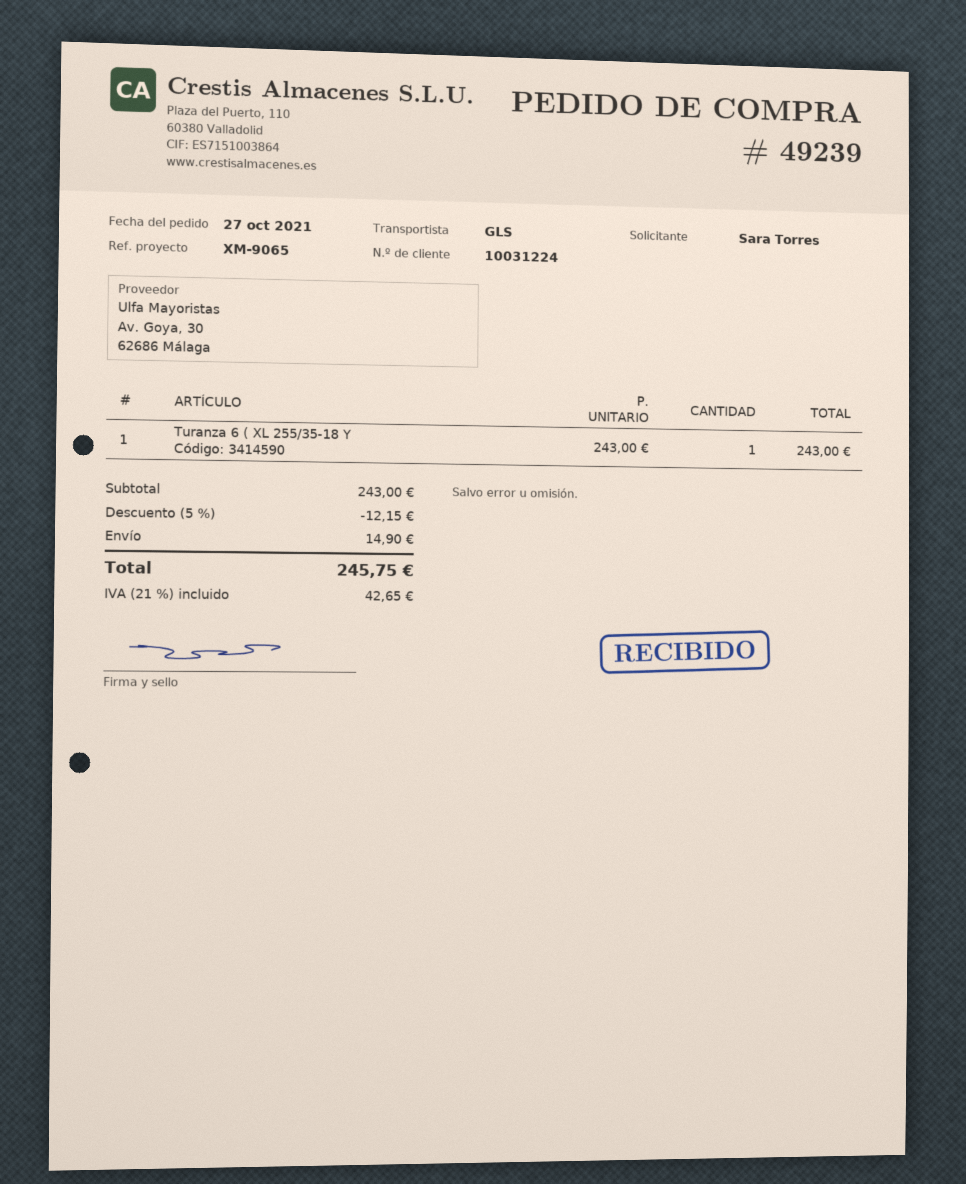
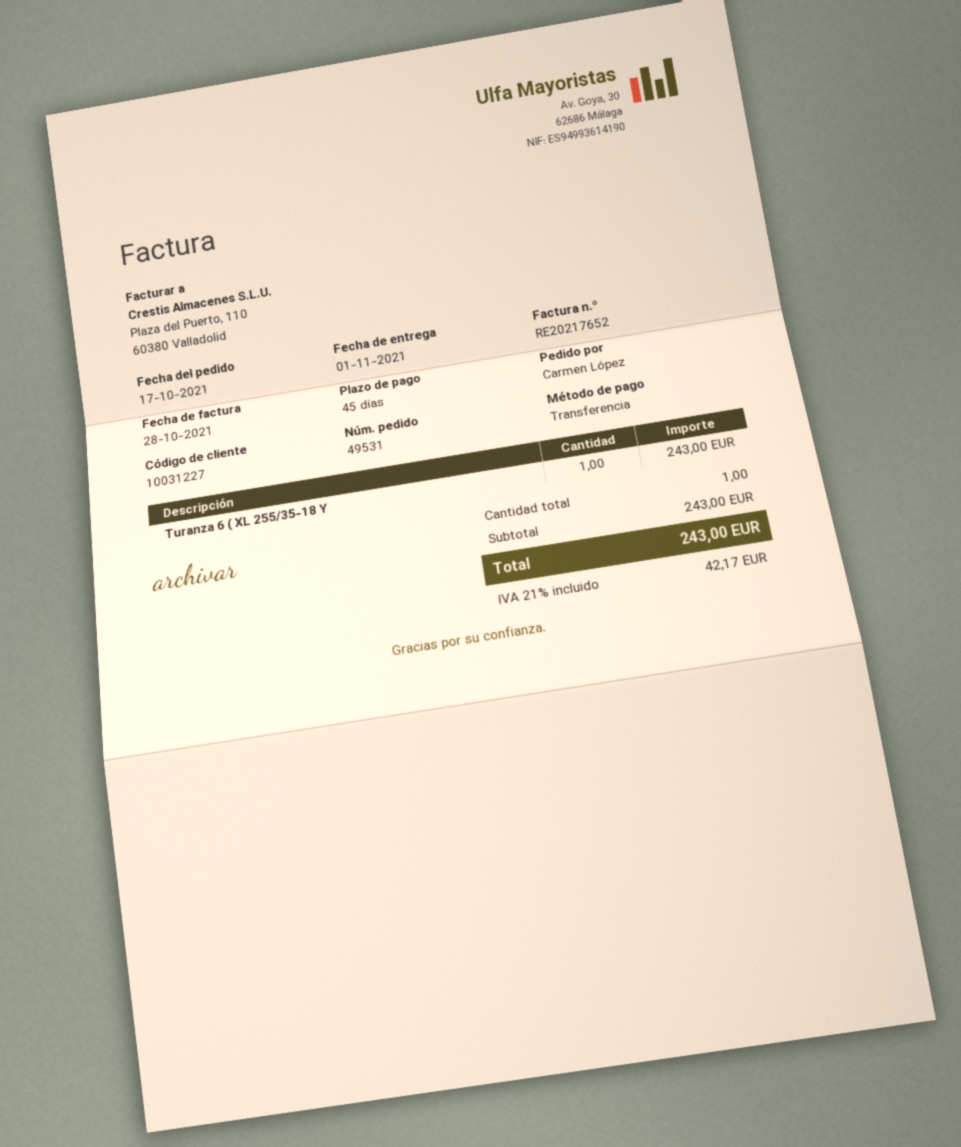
order number: 49239 -> 49531
order date: 2021-10-27 -> 2021-10-17
customer number: 10031224 -> 10031227
ordered by: Sara Torres -> Carmen López
discount: 5% = 12.15 -> none
shipping: 14.90 -> none
tax: 21% = 42.65 -> 21% = 42.17
total: 245.75 -> 243.00

